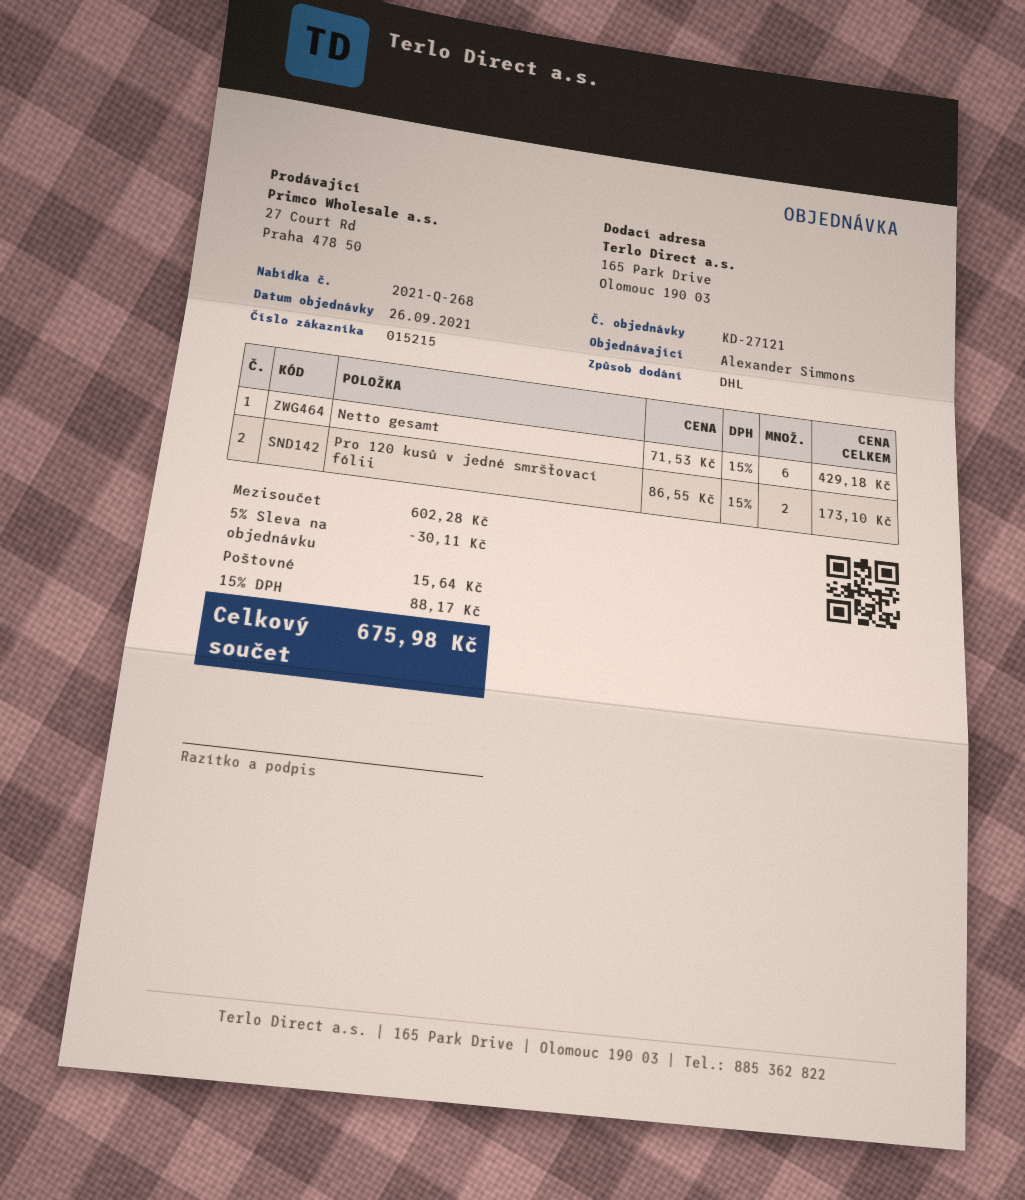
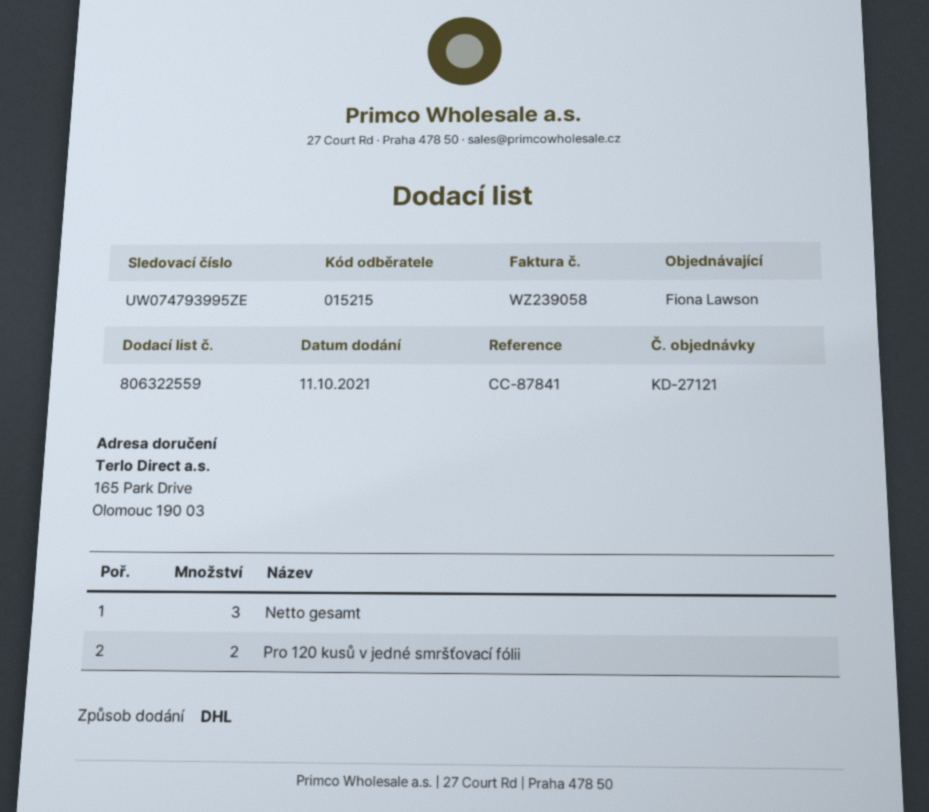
ordered by: Alexander Simmons -> Fiona Lawson
Netto gesamt: 6 -> 3

